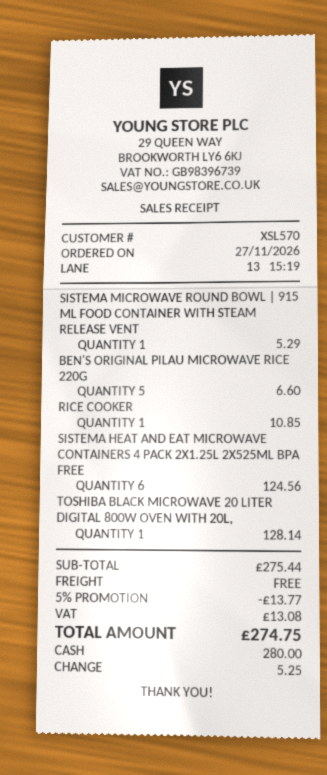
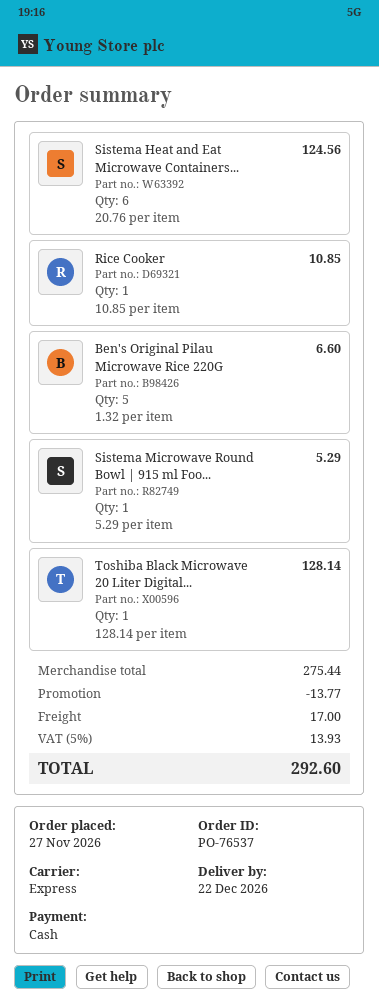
shipping: 0.00 -> 17.00
tax: 13.08 -> 13.93
total: 274.75 -> 292.60

